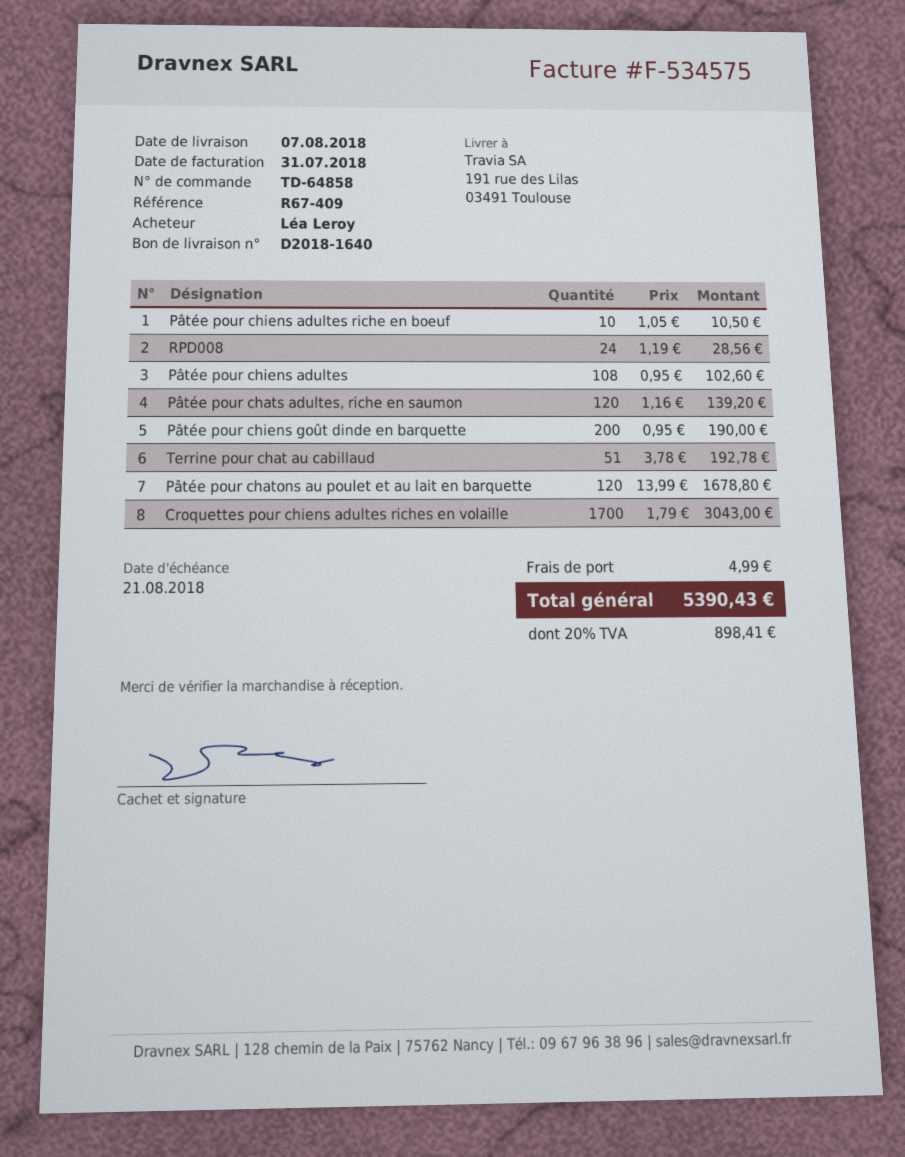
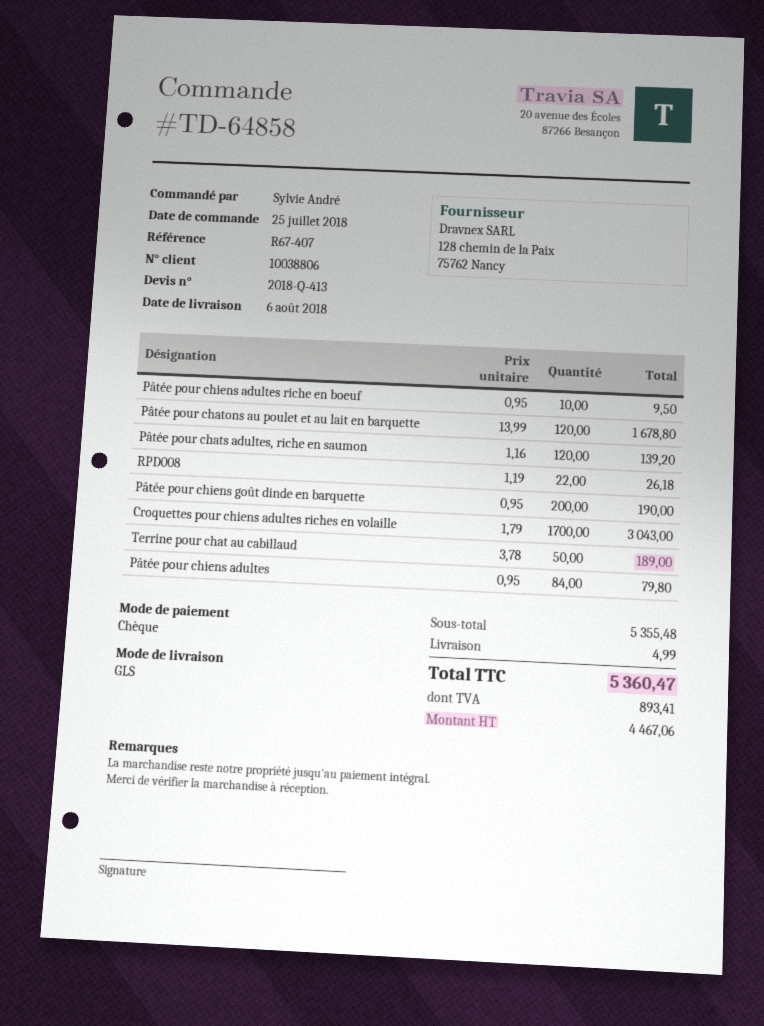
delivery date: 2018-08-07 -> 2018-08-06
reference: R67-409 -> R67-407
ordered by: Léa Leroy -> Sylvie André
Pâtée pour chiens adultes riche en boeuf: 10 x 1.05 = 10.50 -> 10 x 0.95 = 9.50
RPD008: 24 x 1.19 = 28.56 -> 22 x 1.19 = 26.18
Pâtée pour chiens adultes: 108 x 0.95 = 102.60 -> 84 x 0.95 = 79.80
Terrine pour chat au cabillaud: 51 x 3.78 = 192.78 -> 50 x 3.78 = 189.00
tax: 898.41 -> 893.41
total: 5390.43 -> 5360.47

